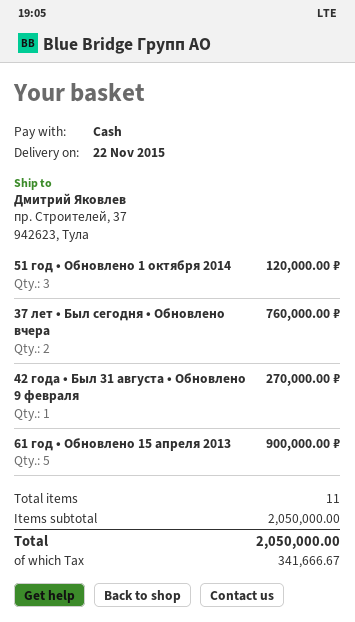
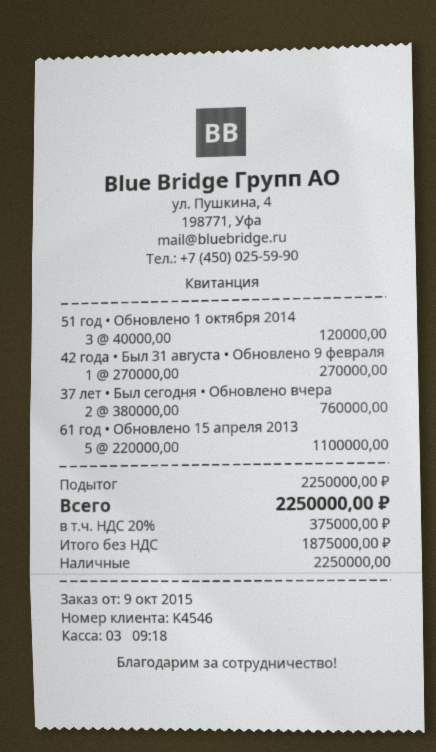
61 год • Обновлено 15 апреля 2013: 5 for 900000.00 -> 5 for 1100000.00
subtotal: 2050000.00 -> 2250000.00
tax: 341666.67 -> 375000.00
total: 2050000.00 -> 2250000.00

